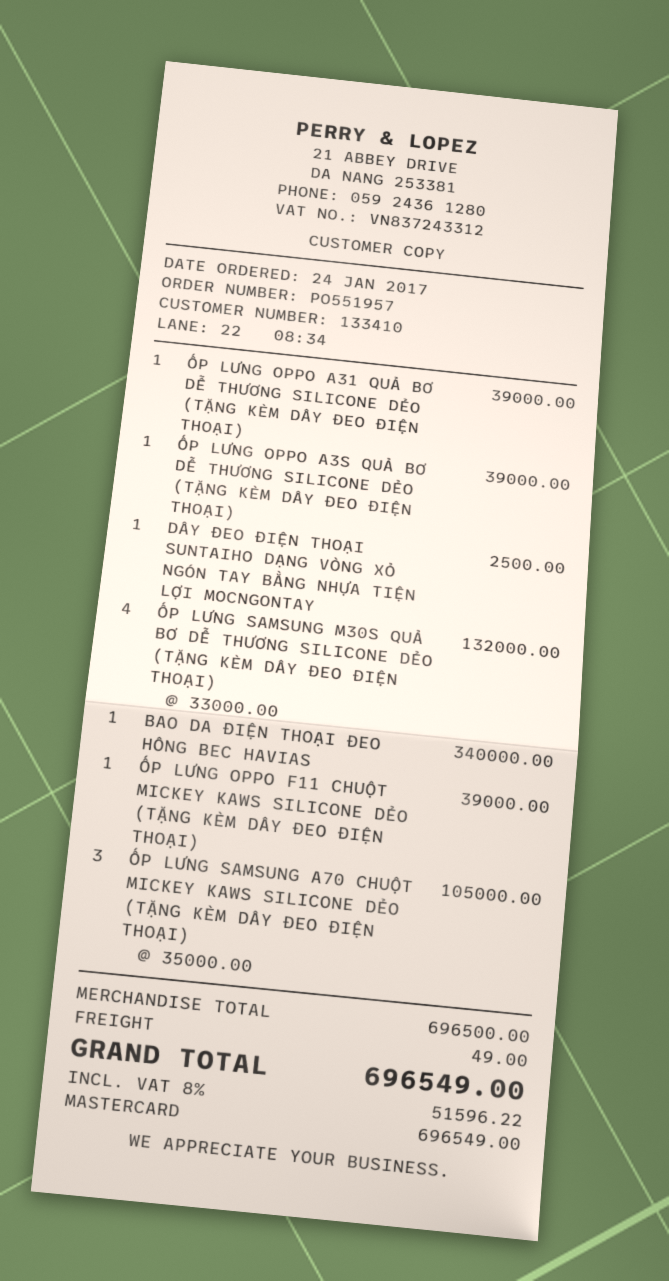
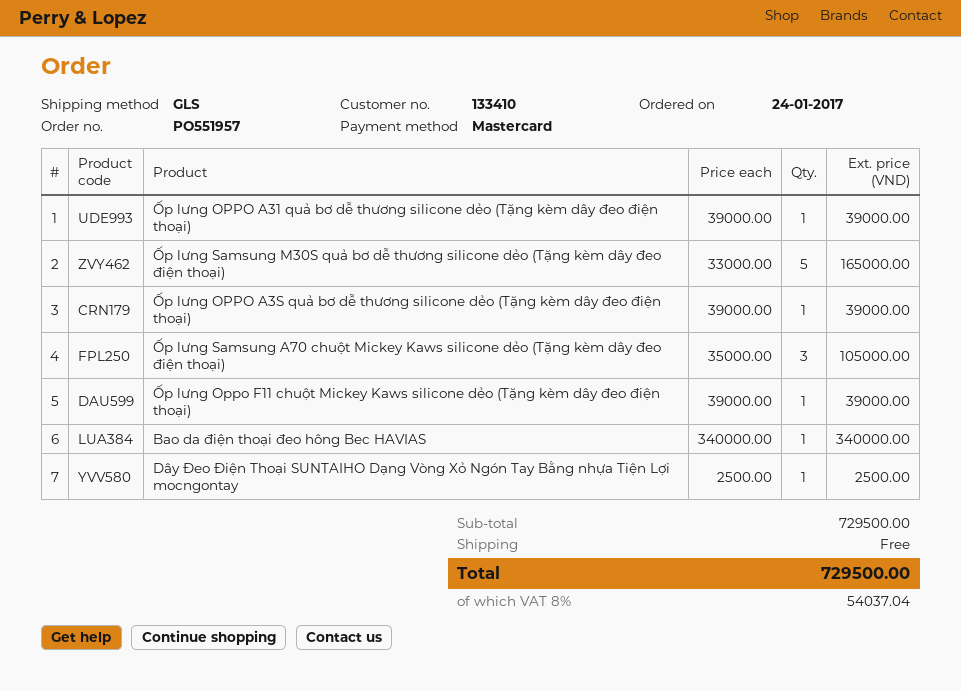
ỐP LƯNG SAMSUNG M30S QUẢ BƠ DỄ THƯƠNG SILICONE DẺO (TẶNG KÈM DÂY ĐEO ĐIỆN THOẠI): 4 x 33000.00 = 132000.00 -> 5 x 33000.00 = 165000.00
subtotal: 696500.00 -> 729500.00
shipping: 49.00 -> 0.00
tax: 8% = 51596.22 -> 8% = 54037.04
total: 696549.00 -> 729500.00

